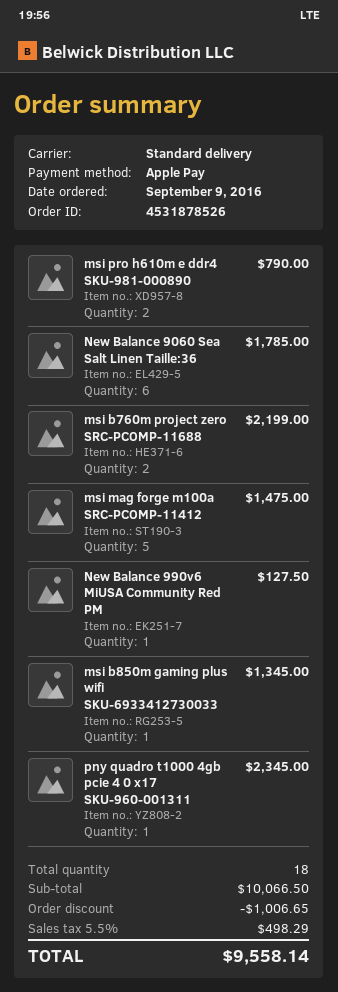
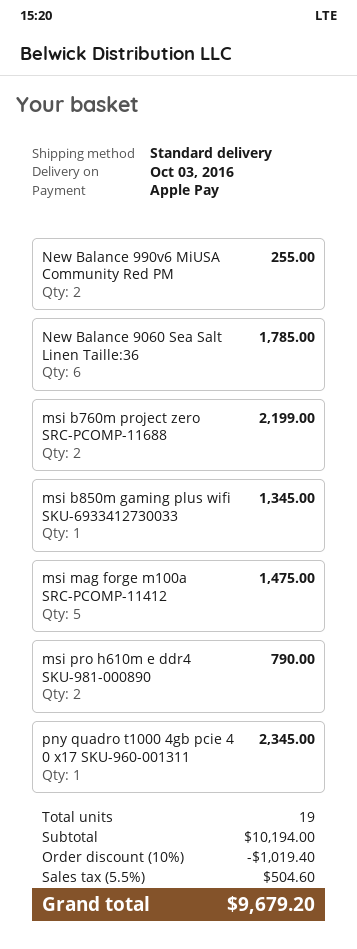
New Balance 990v6 MiUSA Community Red PM: 1 for 127.50 -> 2 for 255.00
total quantity: 18 -> 19
subtotal: 10066.50 -> 10194.00
discount: 1006.65 -> 1019.40
tax: 5.5% = 498.29 -> 5.5% = 504.60
total: 9558.14 -> 9679.20

